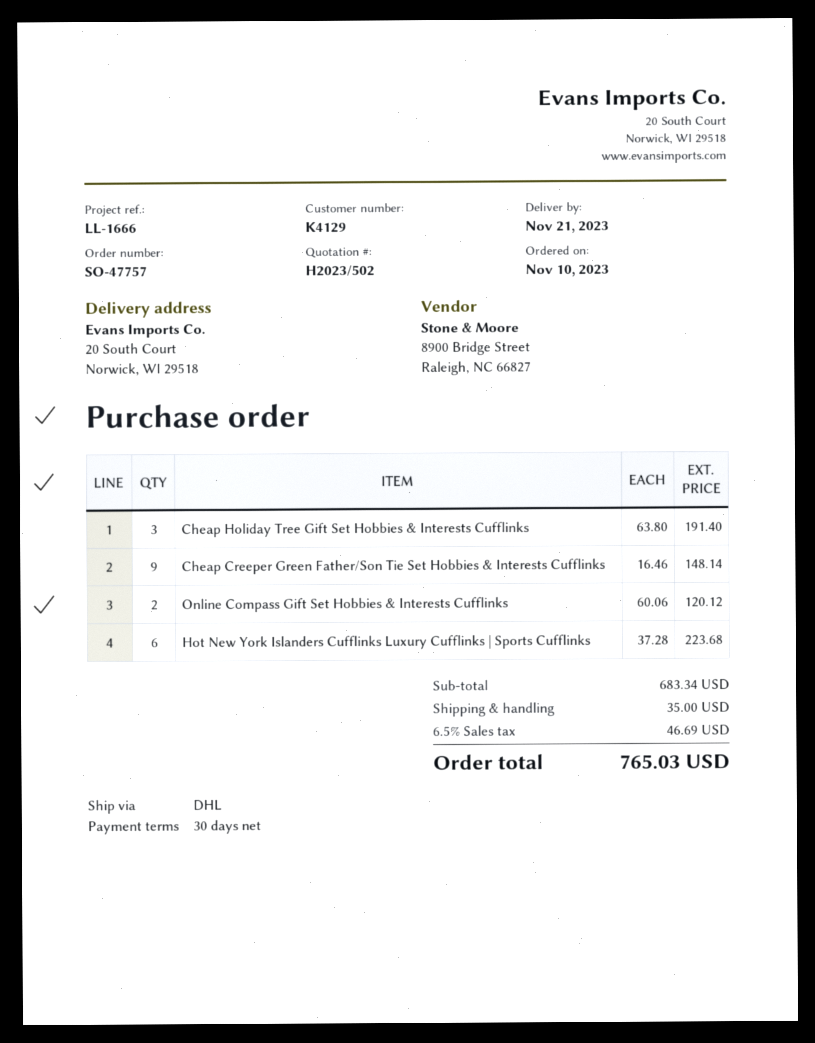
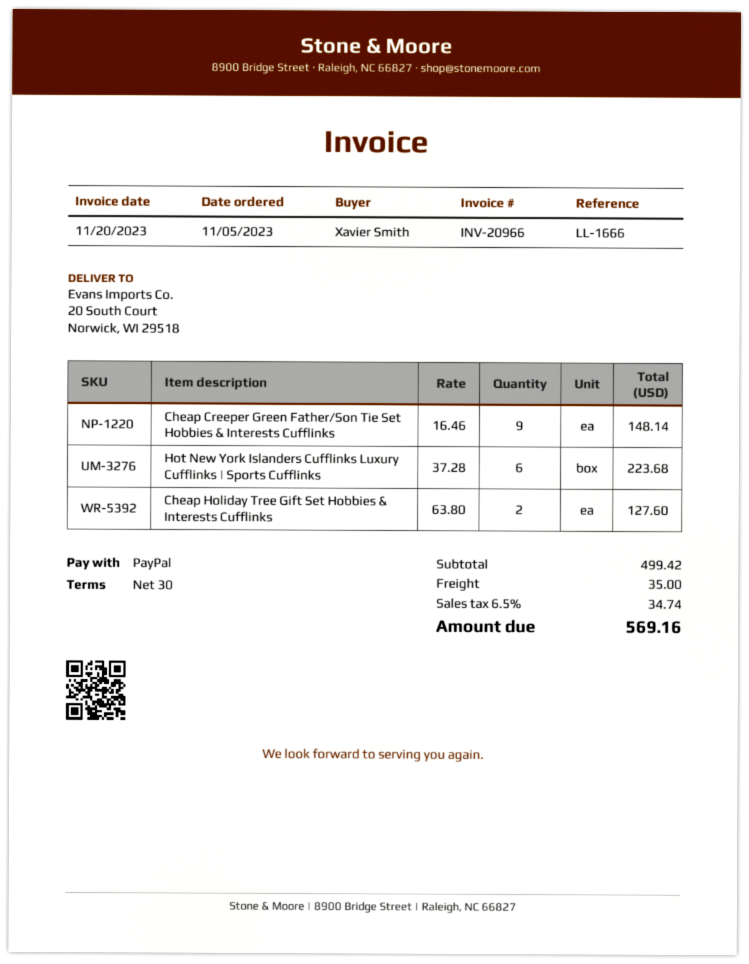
order date: 2023-11-10 -> 2023-11-05
Cheap Holiday Tree Gift Set Hobbies & Interests Cufflinks: 3 x 63.80 = 191.40 -> 2 x 63.80 = 127.60
Online Compass Gift Set Hobbies & Interests Cufflinks: 2 x 60.06 = 120.12 -> none
subtotal: 683.34 -> 499.42
tax: 6.5% = 46.69 -> 6.5% = 34.74
total: 765.03 -> 569.16

